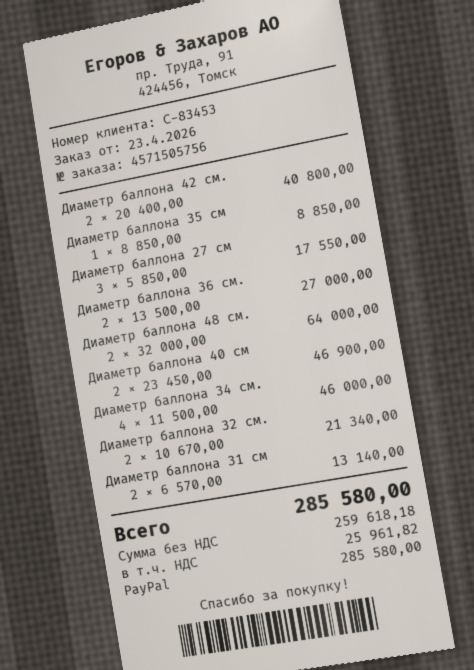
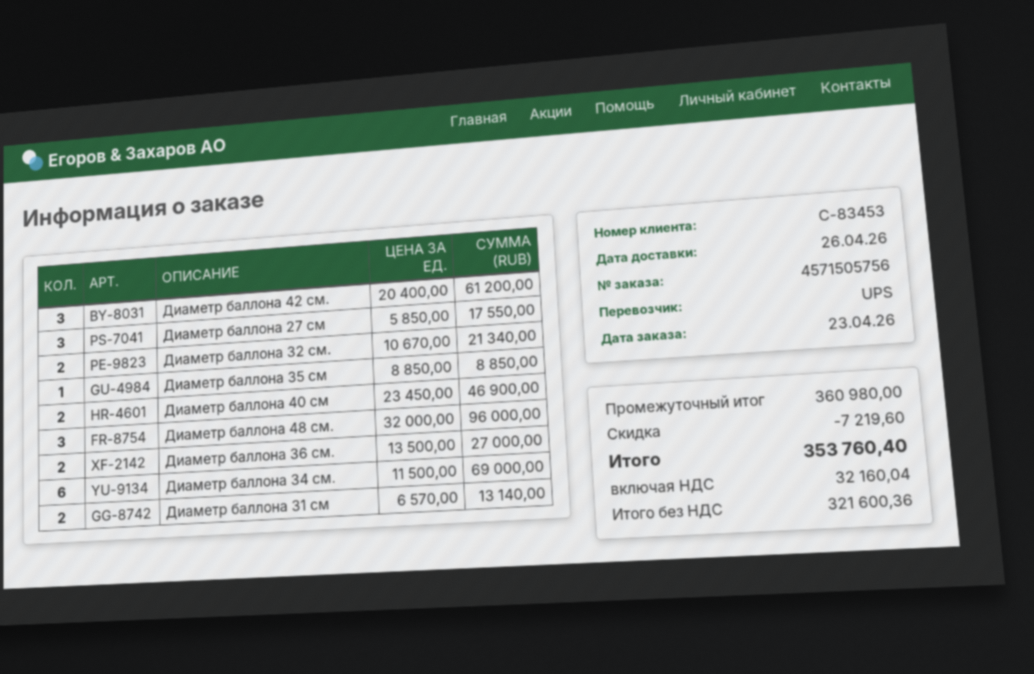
Диаметр баллона 42 см.: 2 x 20400.00 = 40800.00 -> 3 x 20400.00 = 61200.00
Диаметр баллона 48 см.: 2 x 32000.00 = 64000.00 -> 3 x 32000.00 = 96000.00
Диаметр баллона 34 см.: 4 x 11500.00 = 46000.00 -> 6 x 11500.00 = 69000.00
discount: none -> 7219.60
net: 259618.18 -> 321600.36
tax: 25961.82 -> 32160.04
total: 285580.00 -> 353760.40

